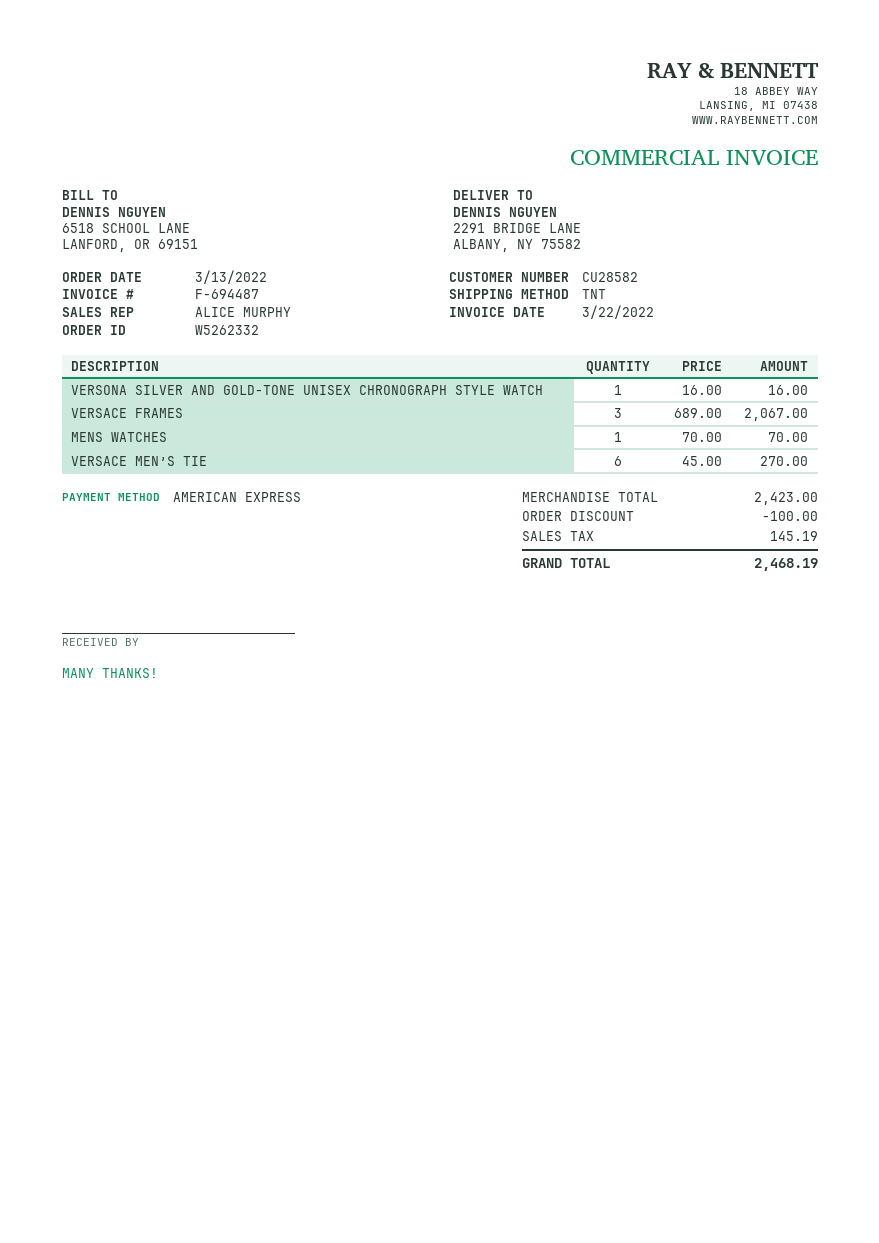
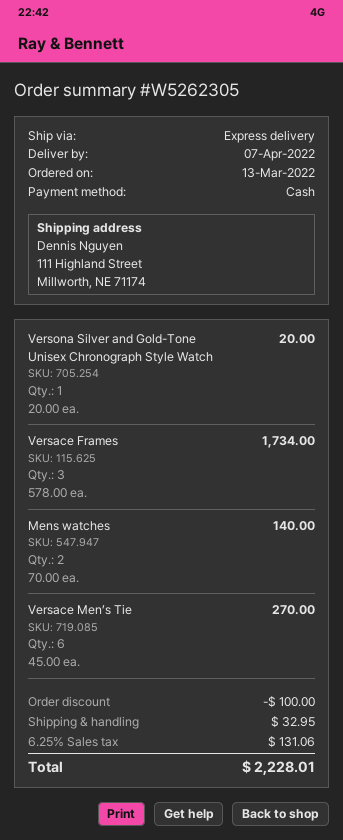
order number: W5262332 -> W5262305
payment method: American Express -> cash
shipping method: TNT -> express
ship to: 2291 BRIDGE LANE, ALBANY, NY 75582 -> 111 Highland Street, Millworth, NE 71174
VERSONA SILVER AND GOLD-TONE UNISEX CHRONOGRAPH STYLE WATCH: 1 x 16.00 = 16.00 -> 1 x 20.00 = 20.00
VERSACE FRAMES: 3 x 689.00 = 2067.00 -> 3 x 578.00 = 1734.00
MENS WATCHES: 1 x 70.00 = 70.00 -> 2 x 70.00 = 140.00
shipping: none -> 32.95
tax: 145.19 -> 131.06
total: 2468.19 -> 2228.01

